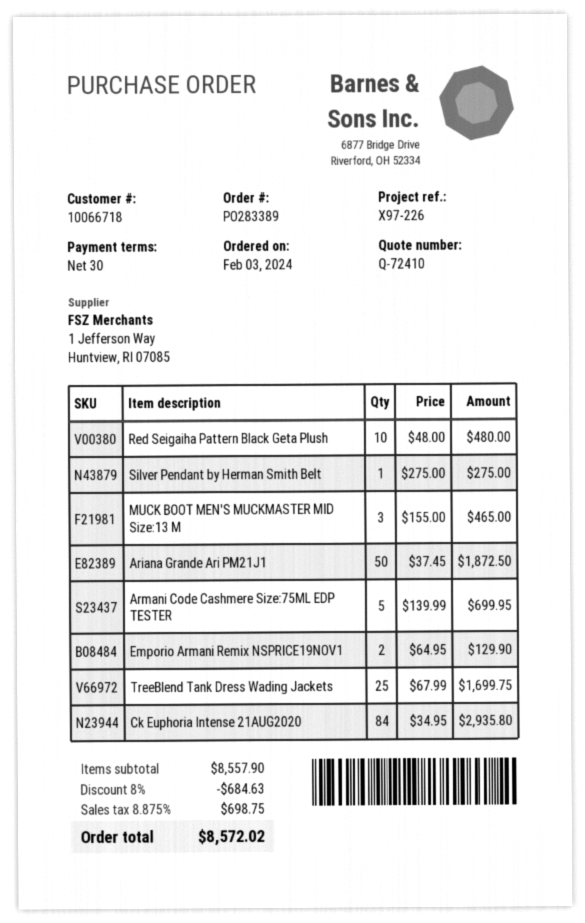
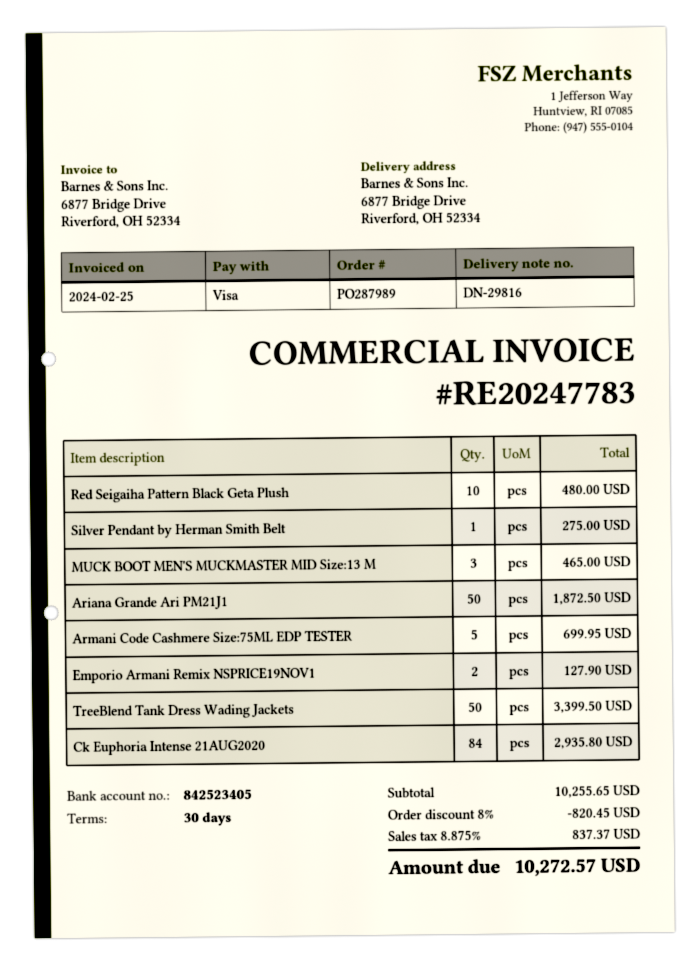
order number: PO283389 -> PO287989
Emporio Armani Remix NSPRICE19NOV1: 2 for 129.90 -> 2 for 127.90
TreeBlend Tank Dress Wading Jackets: 25 for 1699.75 -> 50 for 3399.50
subtotal: 8557.90 -> 10255.65
discount: 8% = 684.63 -> 8% = 820.45
tax: 8.875% = 698.75 -> 8.875% = 837.37
total: 8572.02 -> 10272.57

